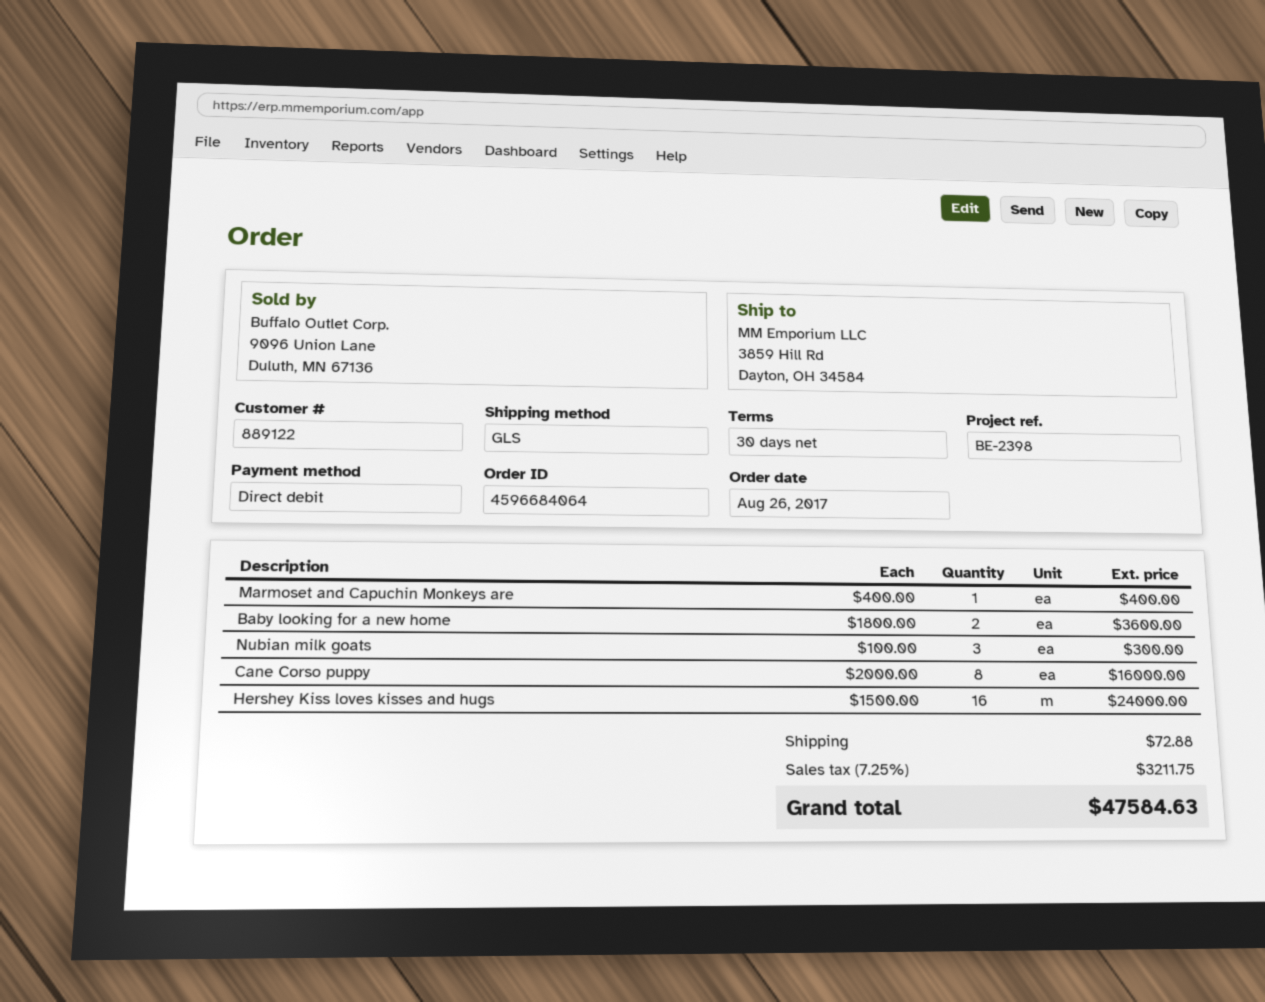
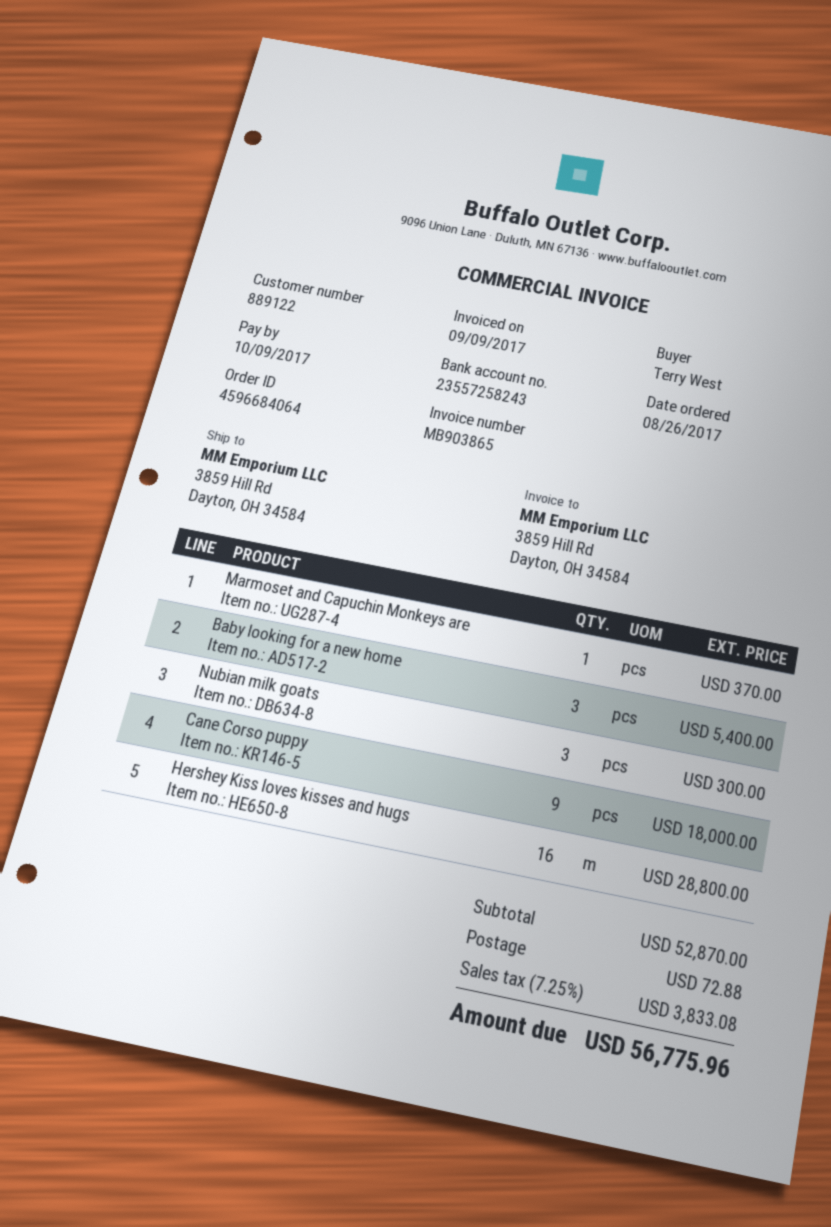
Marmoset and Capuchin Monkeys are: 1 for 400.00 -> 1 for 370.00
Baby looking for a new home: 2 for 3600.00 -> 3 for 5400.00
Cane Corso puppy: 8 for 16000.00 -> 9 for 18000.00
Hershey Kiss loves kisses and hugs: 16 for 24000.00 -> 16 for 28800.00
tax: 7.25% = 3211.75 -> 7.25% = 3833.08
total: 47584.63 -> 56775.96

